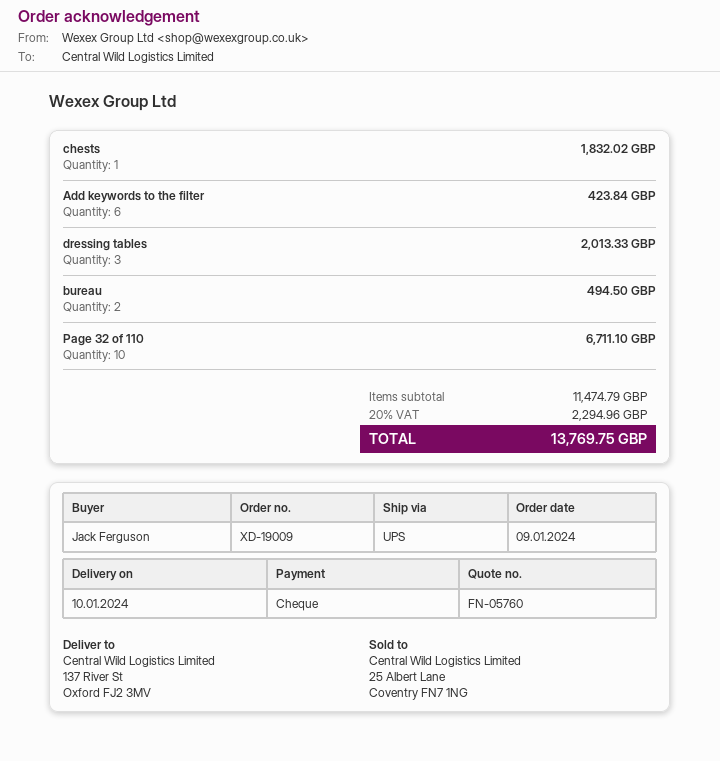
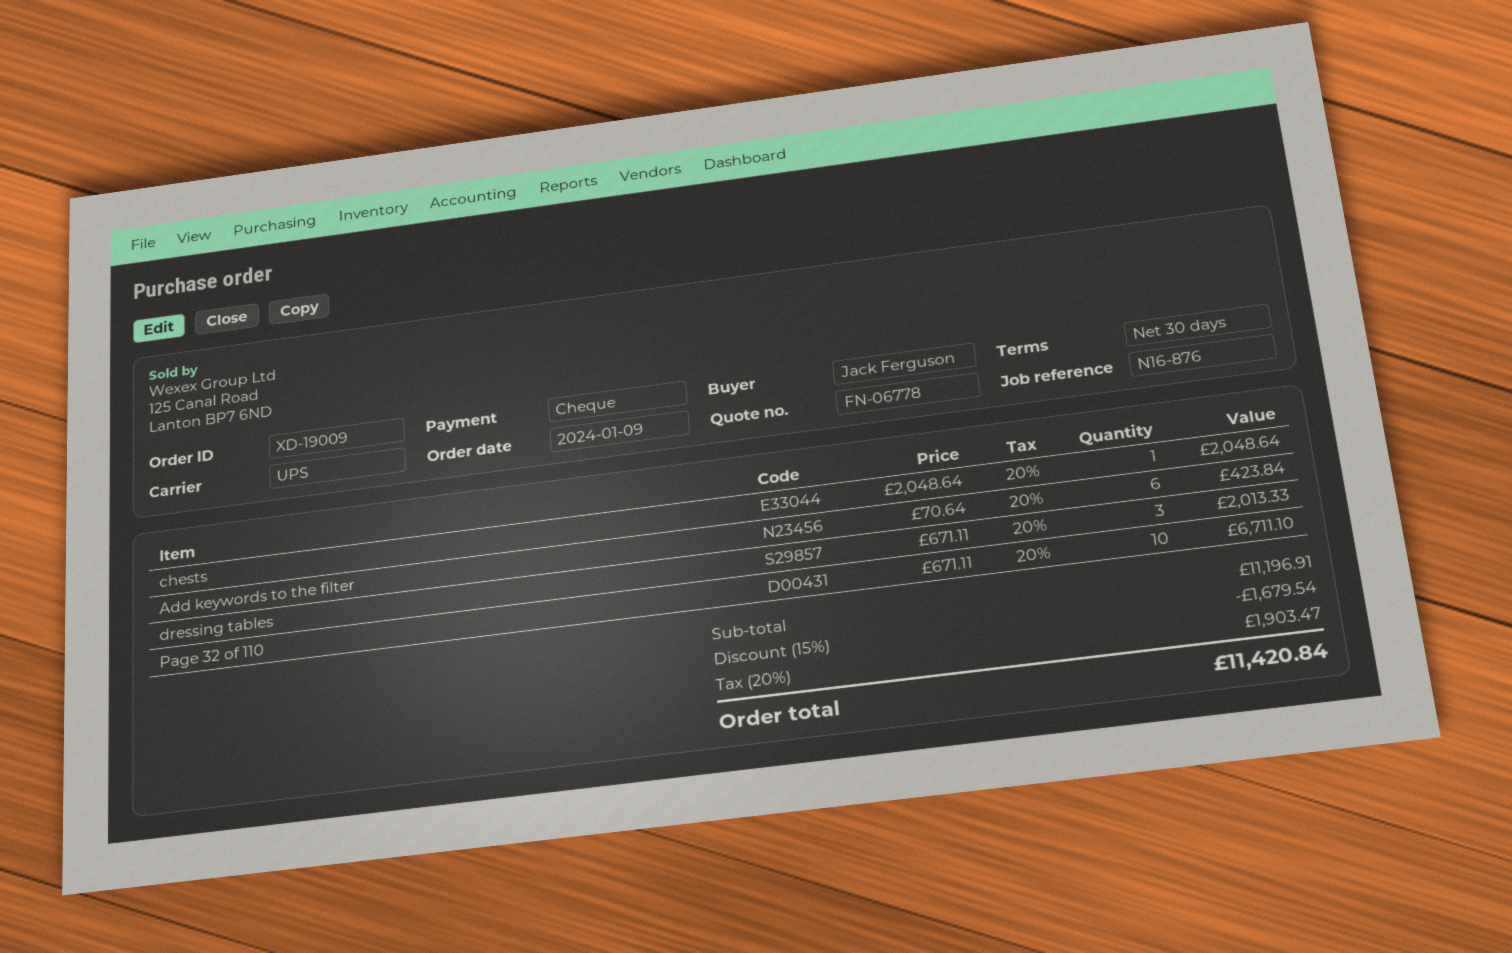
quote number: FN-05760 -> FN-06778
chests: 1 for 1832.02 -> 1 for 2048.64
bureau: 2 for 494.50 -> none
subtotal: 11474.79 -> 11196.91
discount: none -> 15% = 1679.54
tax: 20% = 2294.96 -> 20% = 1903.47
total: 13769.75 -> 11420.84

